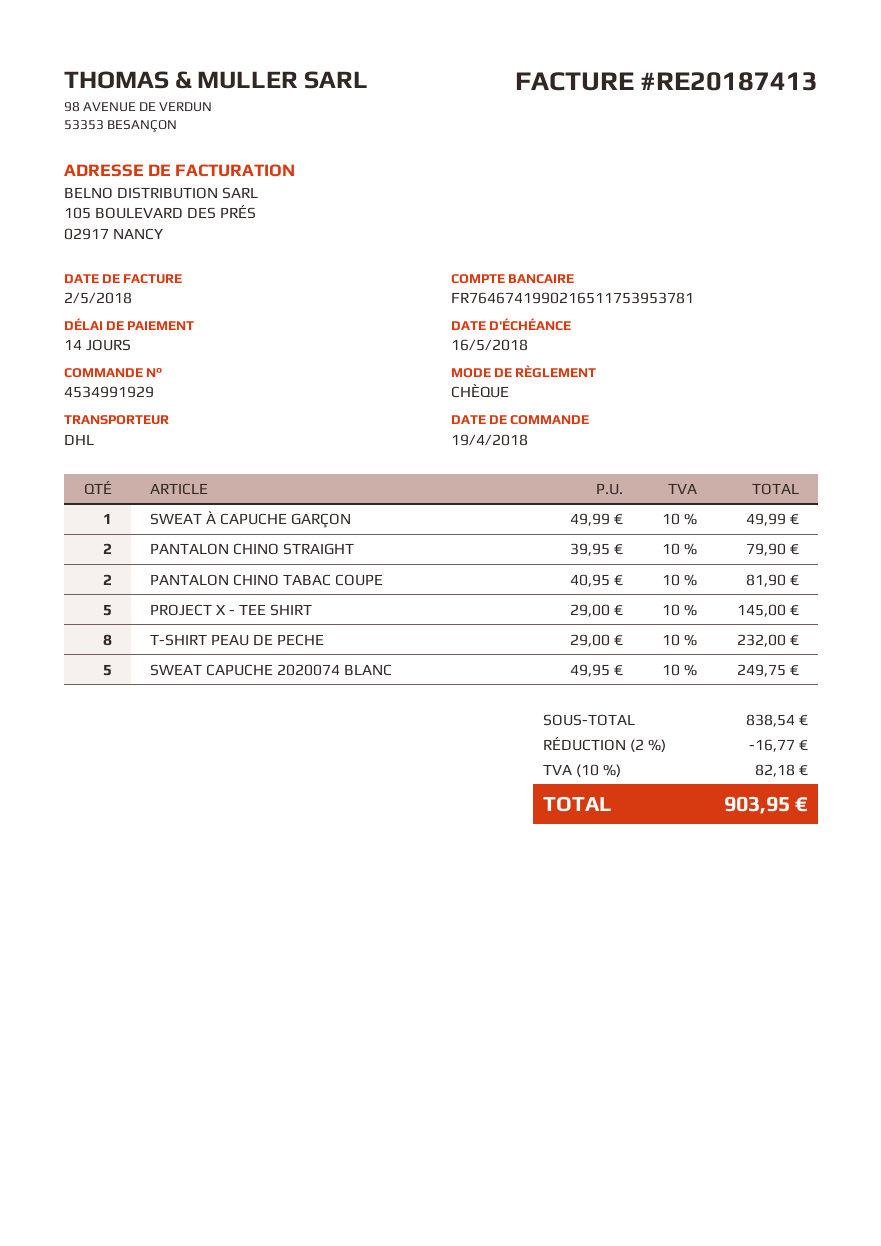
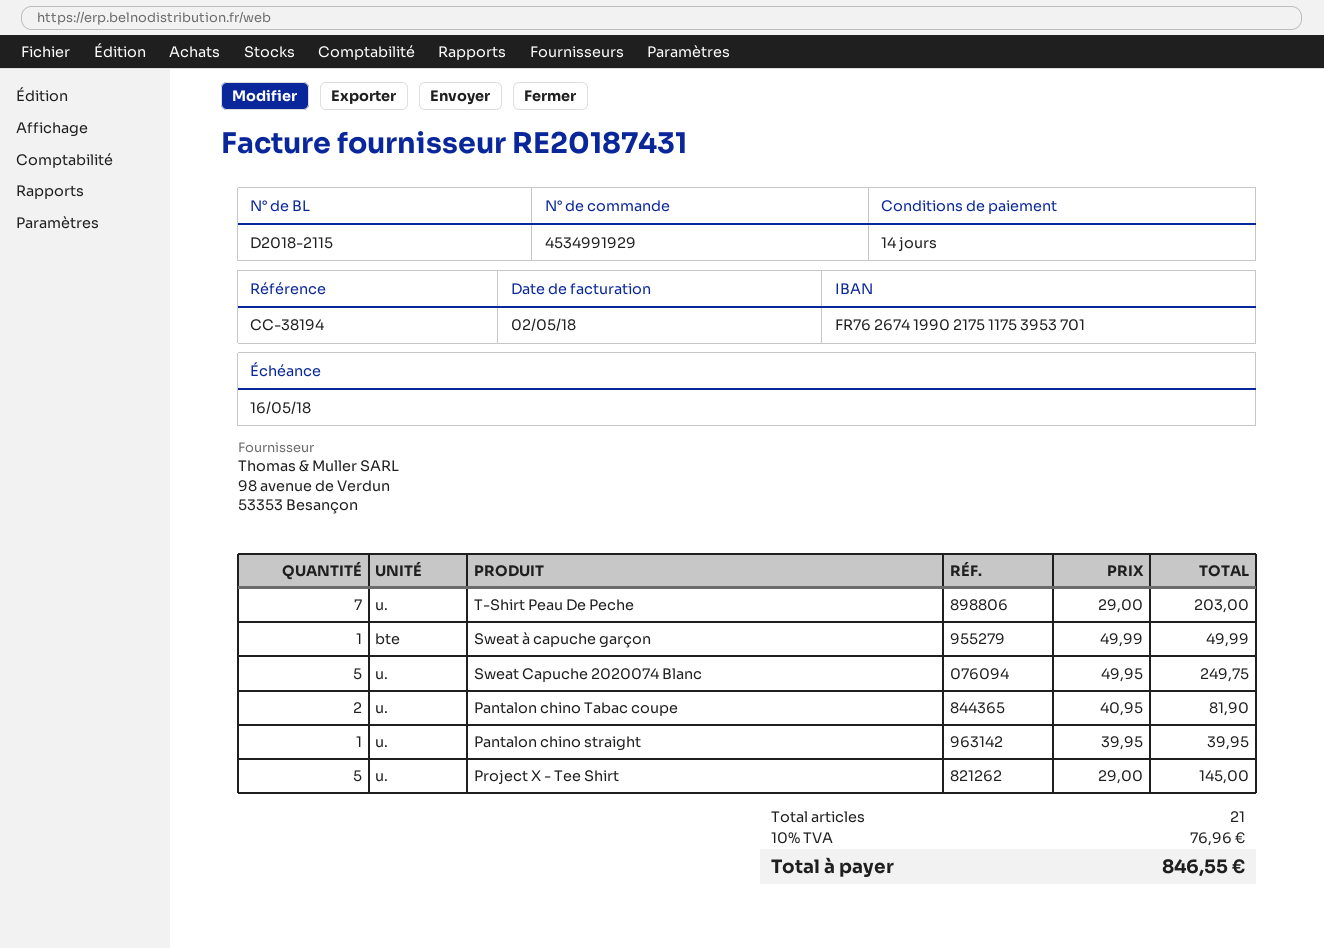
invoice number: RE20187413 -> RE20187431
bank account: FR7646741990216511753953781 -> FR7626741990217511753953701
PANTALON CHINO STRAIGHT: 2 x 39.95 = 79.90 -> 1 x 39.95 = 39.95
T-SHIRT PEAU DE PECHE: 8 x 29.00 = 232.00 -> 7 x 29.00 = 203.00
discount: 2% = 16.77 -> none
tax: 10% = 82.18 -> 10% = 76.96
total: 903.95 -> 846.55

